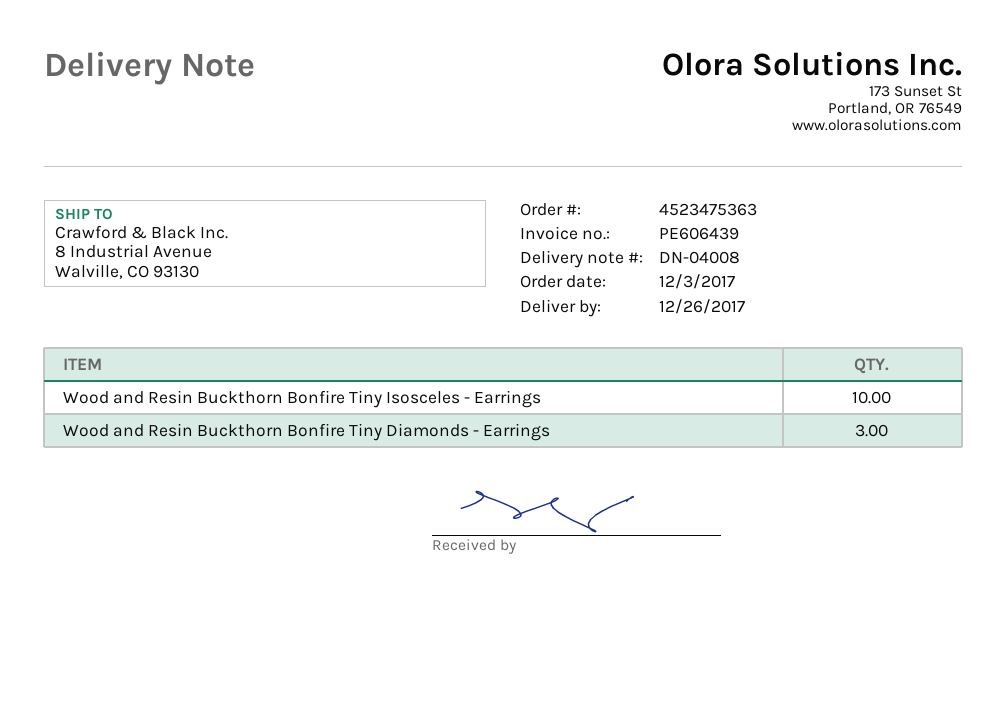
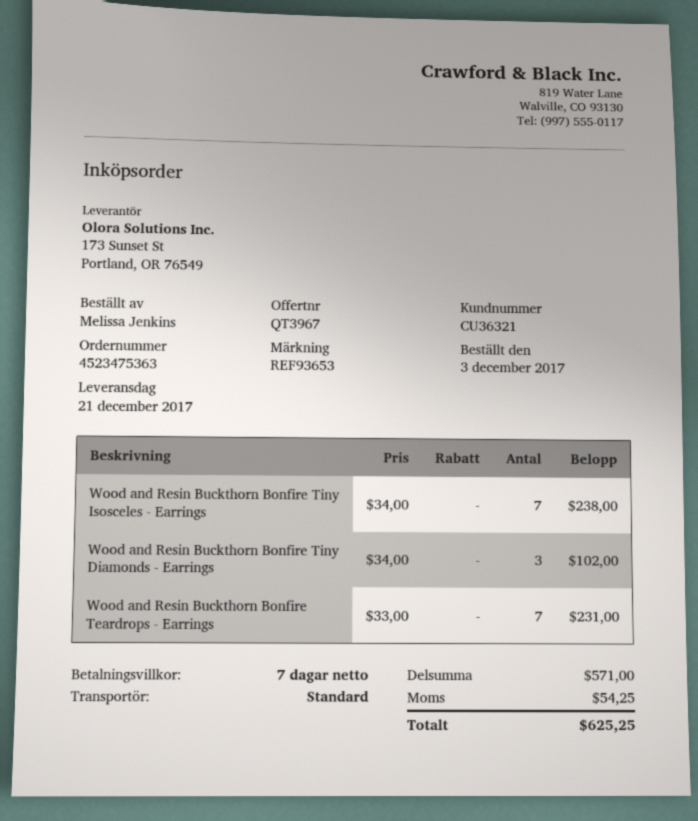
delivery date: 2017-12-26 -> 2017-12-21
Wood and Resin Buckthorn Bonfire Tiny Isosceles - Earrings: 10 -> 7
Wood and Resin Buckthorn Bonfire Teardrops - Earrings: none -> 7

